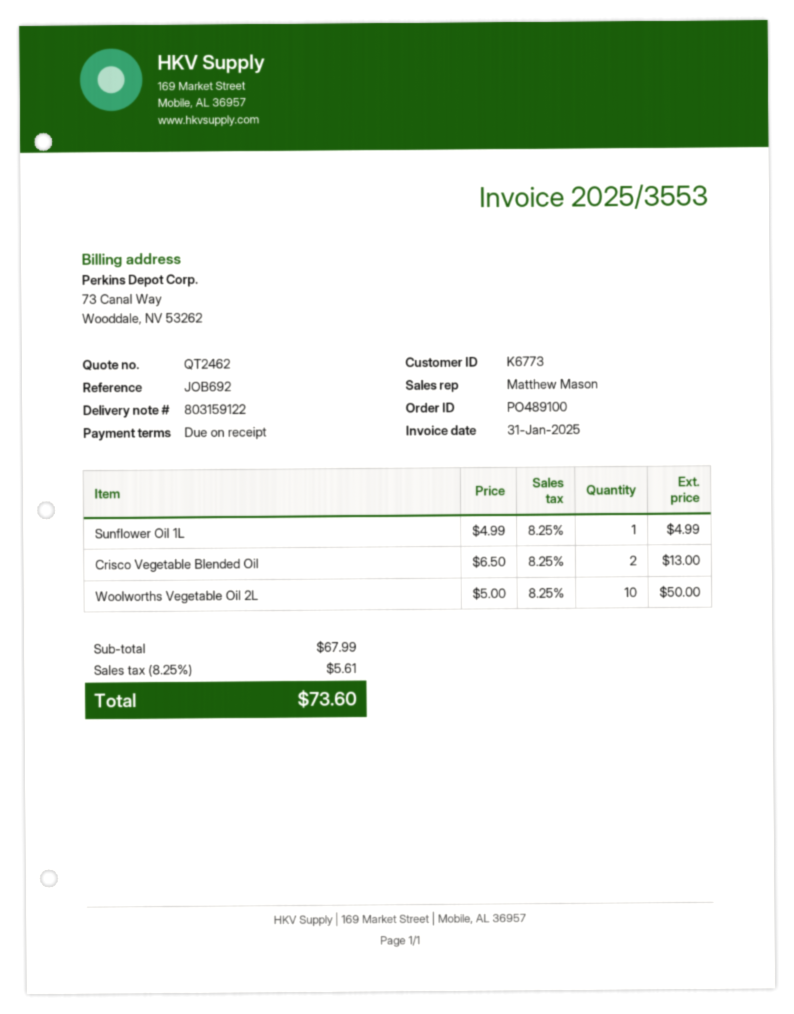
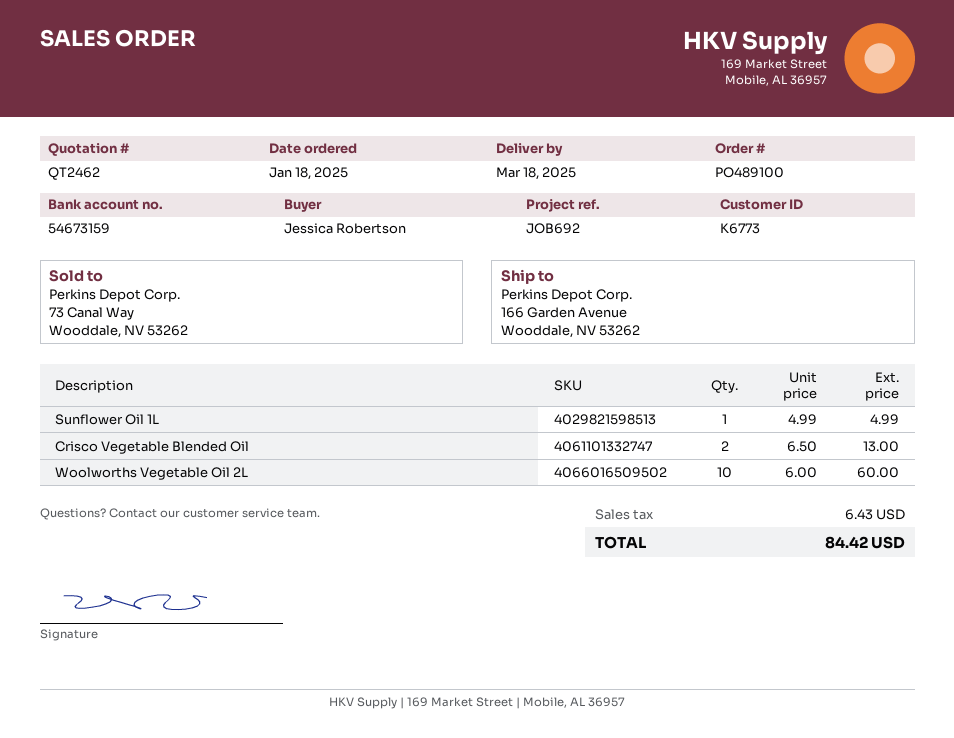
Woolworths Vegetable Oil 2L: 10 x 5.00 = 50.00 -> 10 x 6.00 = 60.00
tax: 5.61 -> 6.43
total: 73.60 -> 84.42

